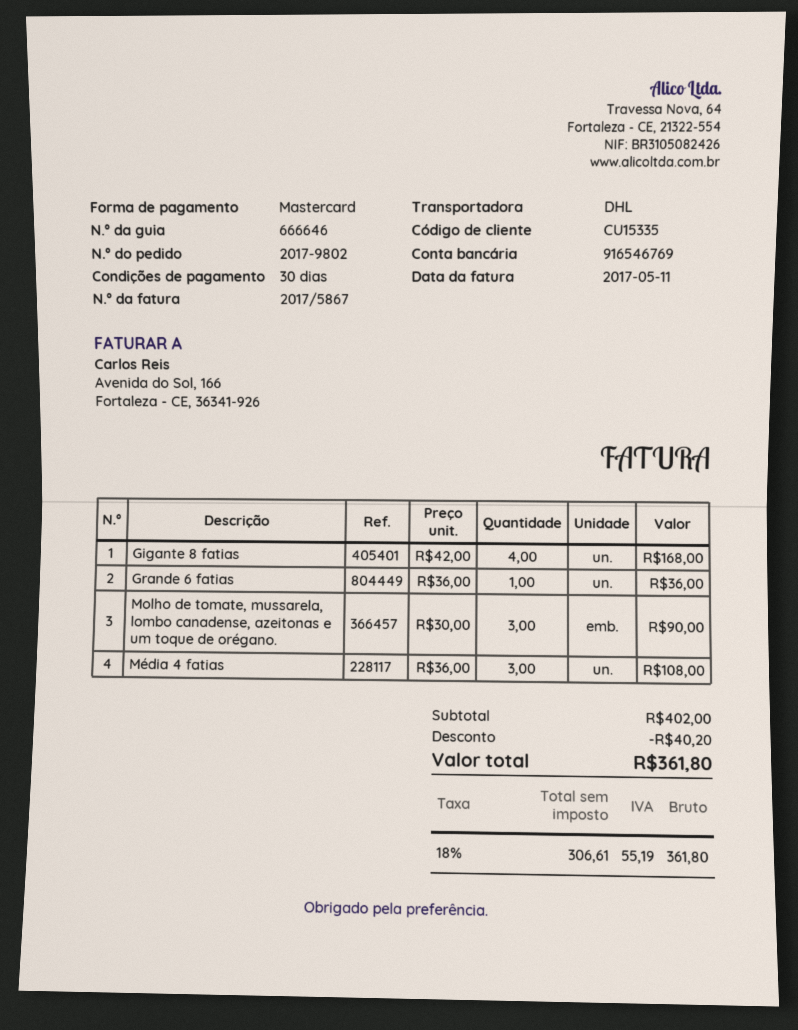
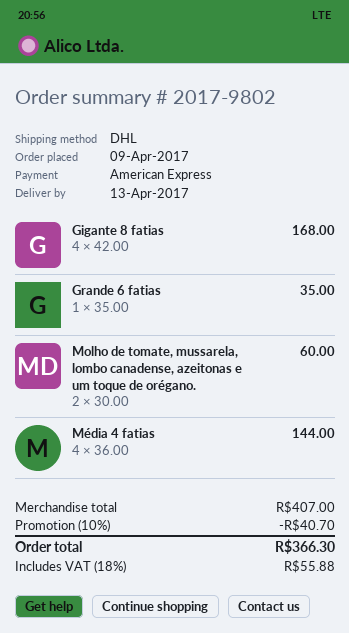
payment method: Mastercard -> American Express
Grande 6 fatias: 1 x 36.00 = 36.00 -> 1 x 35.00 = 35.00
Molho de tomate, mussarela, lombo canadense, azeitonas e um toque de orégano.: 3 x 30.00 = 90.00 -> 2 x 30.00 = 60.00
Média 4 fatias: 3 x 36.00 = 108.00 -> 4 x 36.00 = 144.00
subtotal: 402.00 -> 407.00
discount: 40.20 -> 40.70
tax: 18% = 55.19 -> 18% = 55.88
total: 361.80 -> 366.30

